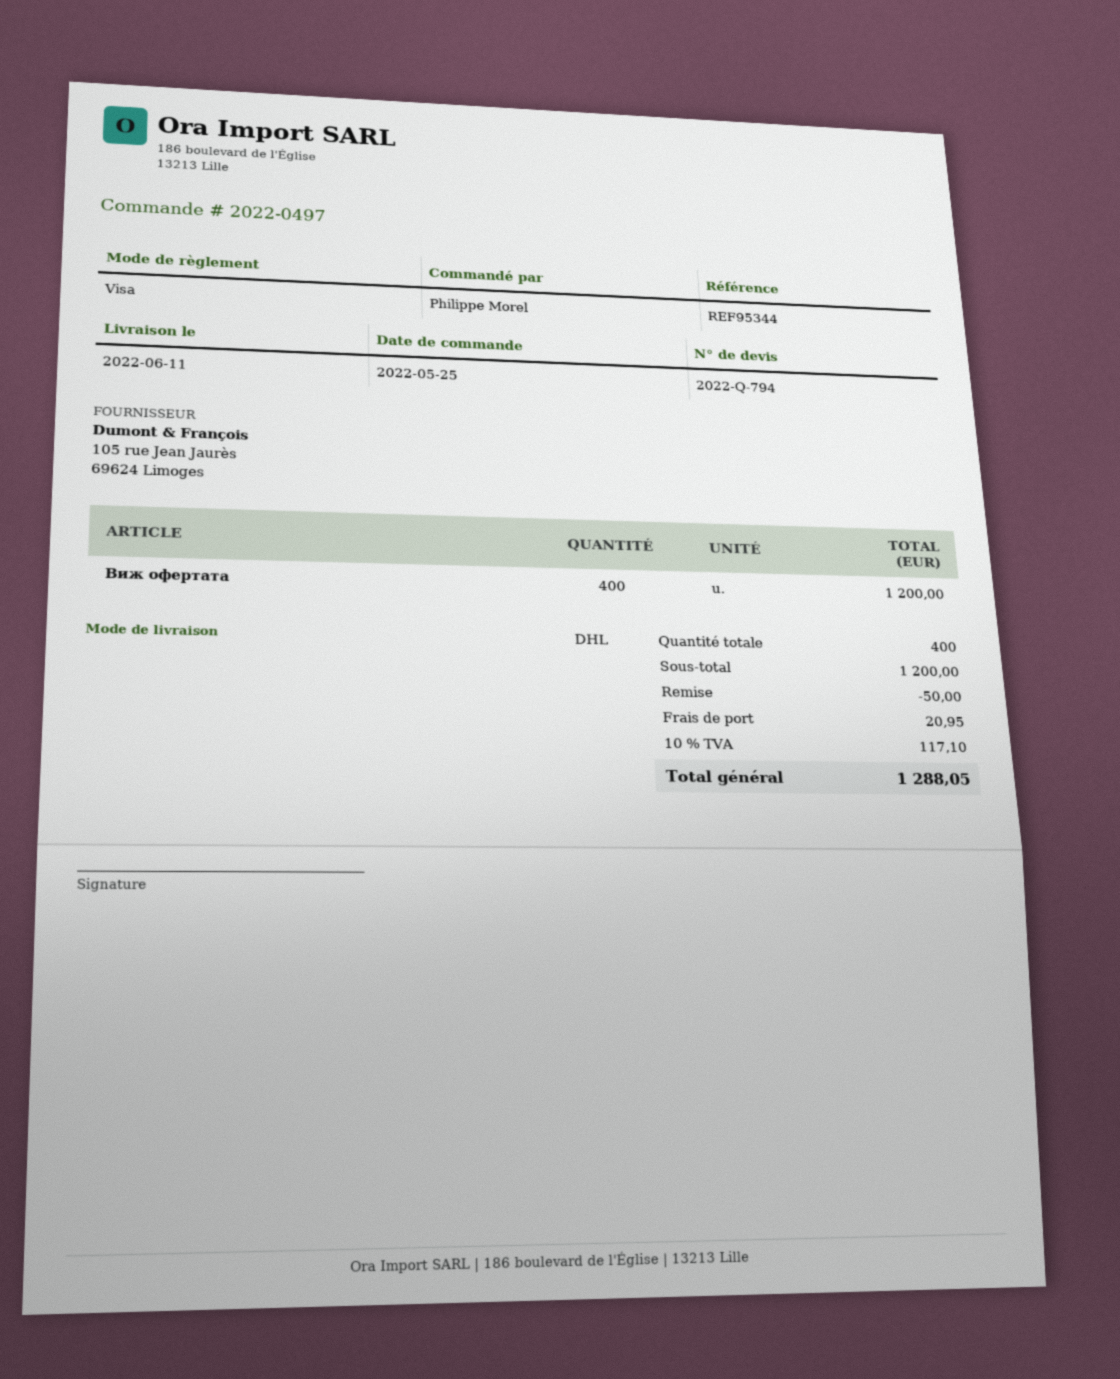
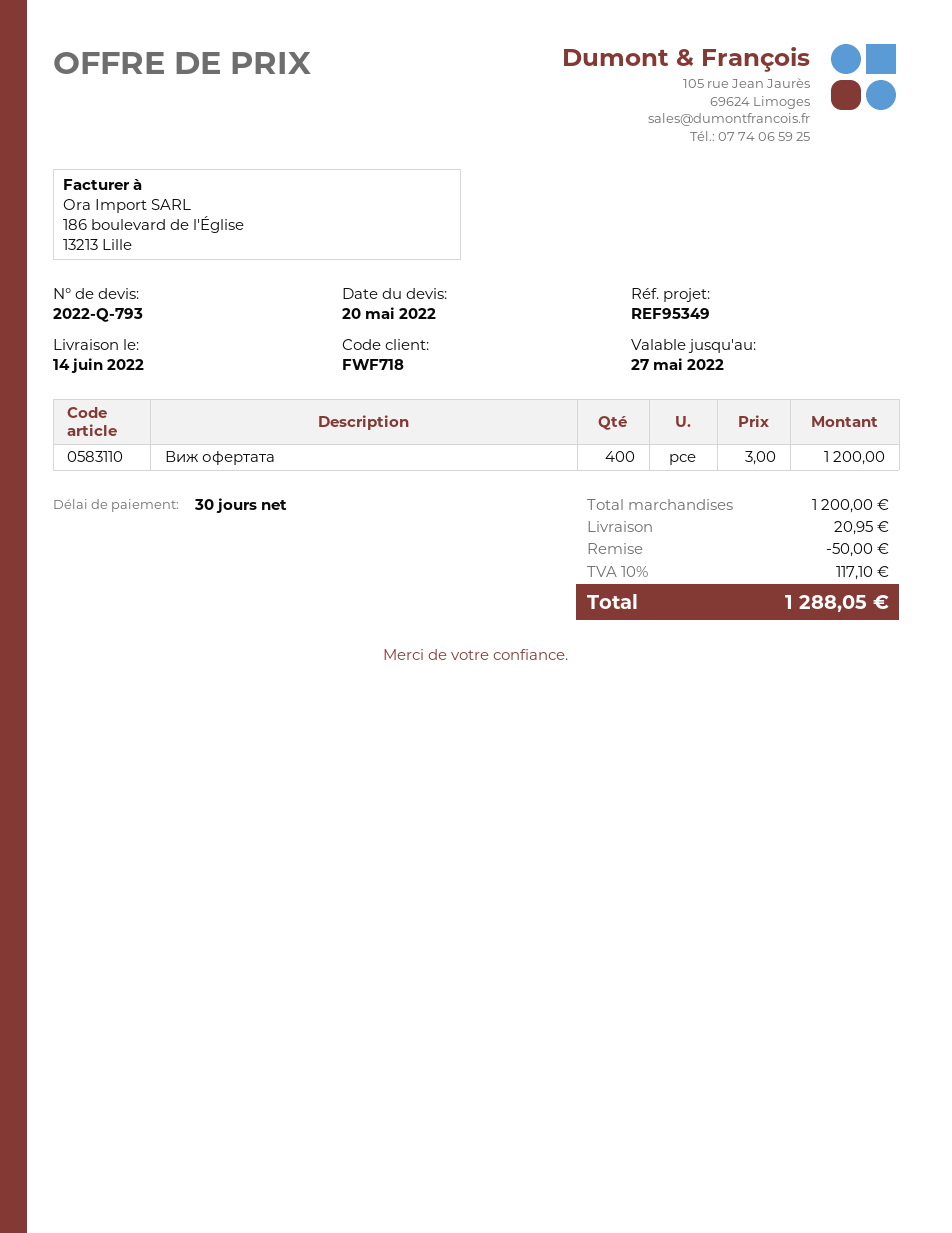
quote number: 2022-Q-794 -> 2022-Q-793
delivery date: 2022-06-11 -> 2022-06-14
reference: REF95344 -> REF95349

